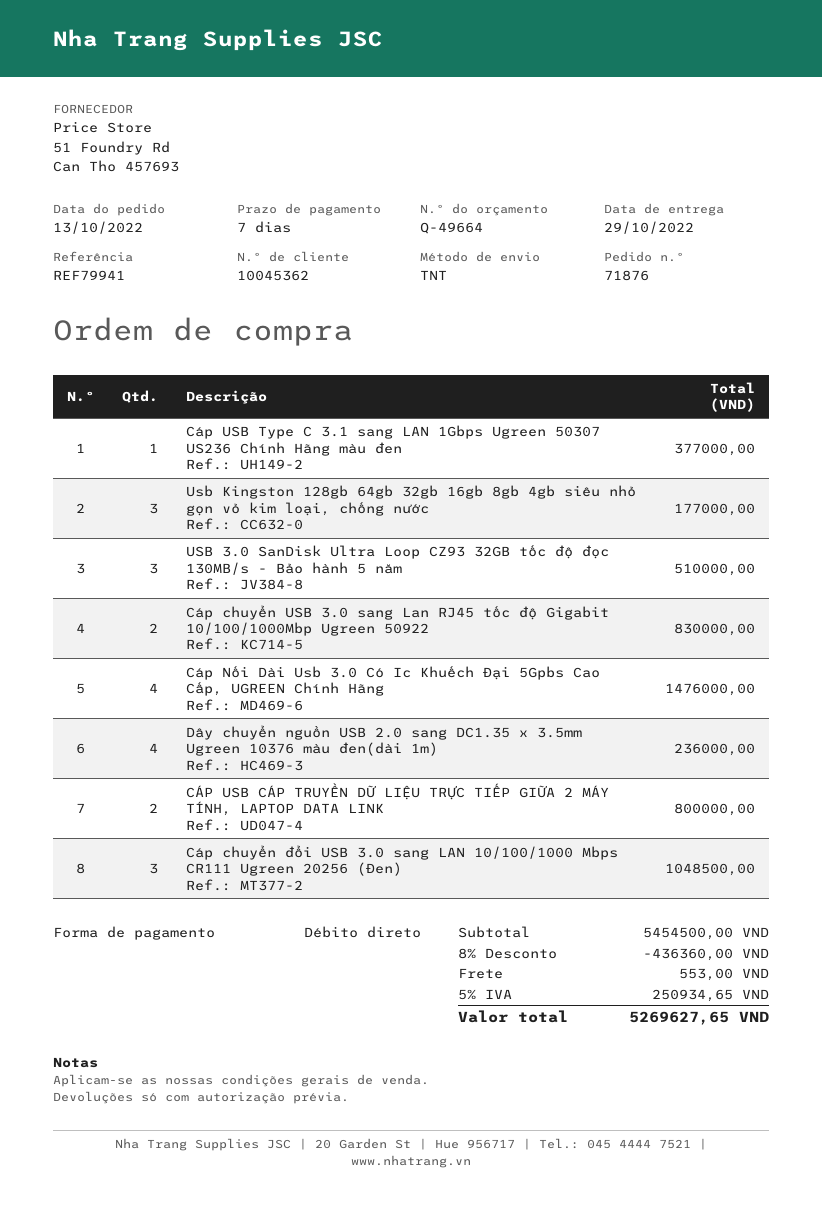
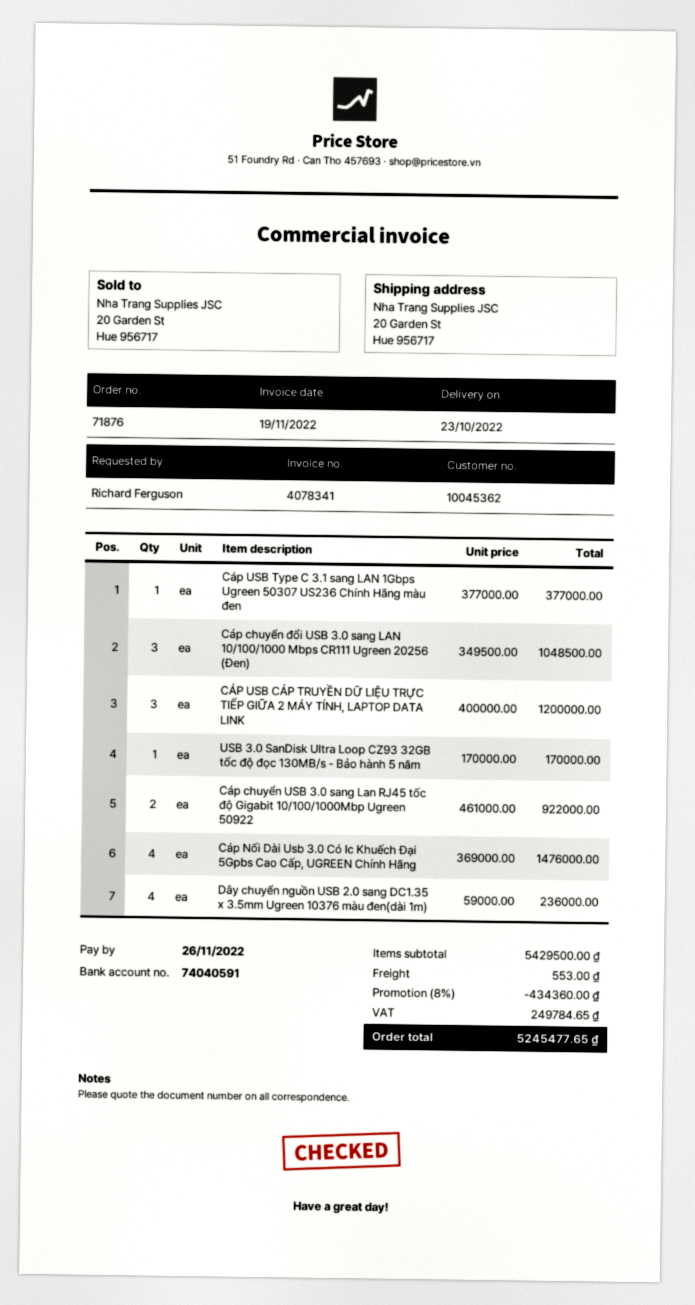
delivery date: 2022-10-29 -> 2022-10-23
Usb Kingston 128gb 64gb 32gb 16gb 8gb 4gb siêu nhỏ gọn vỏ kim loại, chống nước: 3 for 177000.00 -> none
USB 3.0 SanDisk Ultra Loop CZ93 32GB tốc độ đọc 130MB/s - Bảo hành 5 năm: 3 for 510000.00 -> 1 for 170000.00
Cáp chuyển USB 3.0 sang Lan RJ45 tốc độ Gigabit 10/100/1000Mbp Ugreen 50922: 2 for 830000.00 -> 2 for 922000.00
CÁP USB CÁP TRUYỀN DỮ LIỆU TRỰC TIẾP GIỮA 2 MÁY TÍNH, LAPTOP DATA LINK: 2 for 800000.00 -> 3 for 1200000.00
subtotal: 5454500.00 -> 5429500.00
discount: 8% = 436360.00 -> 8% = 434360.00
tax: 250934.65 -> 249784.65
total: 5269627.65 -> 5245477.65

